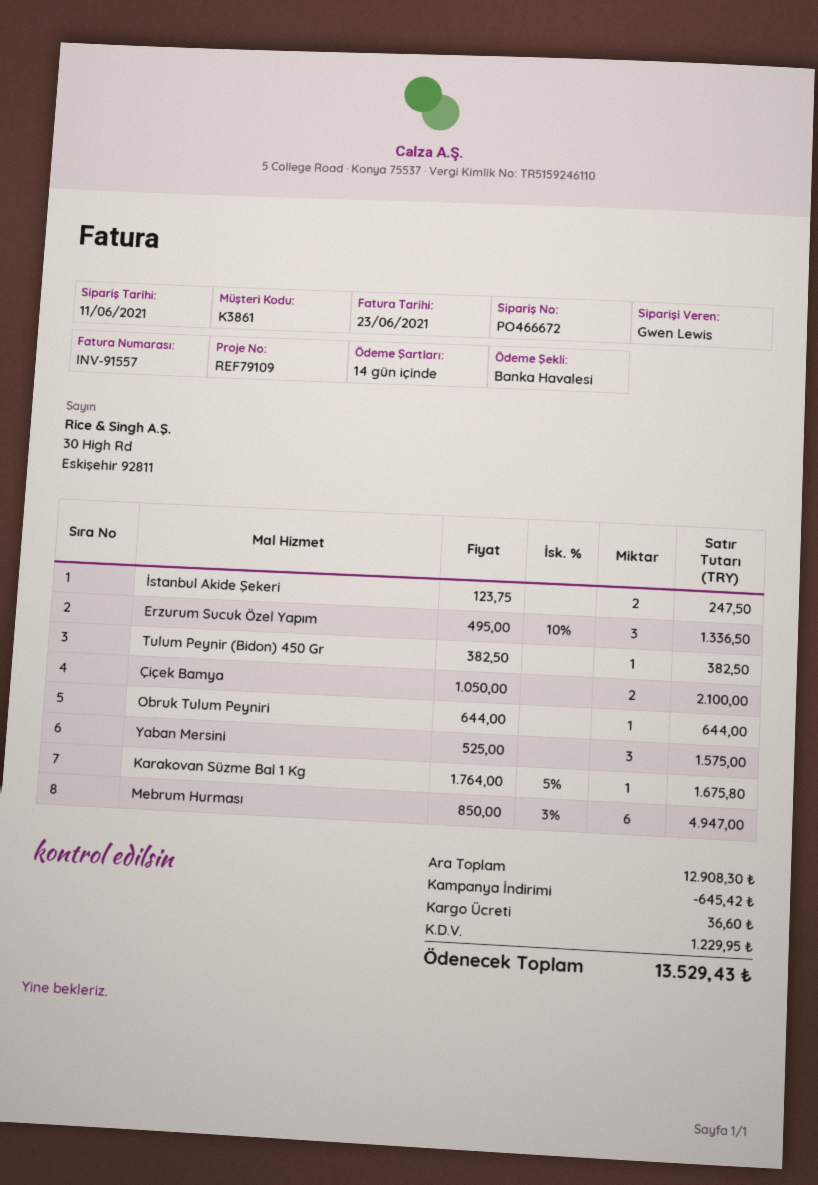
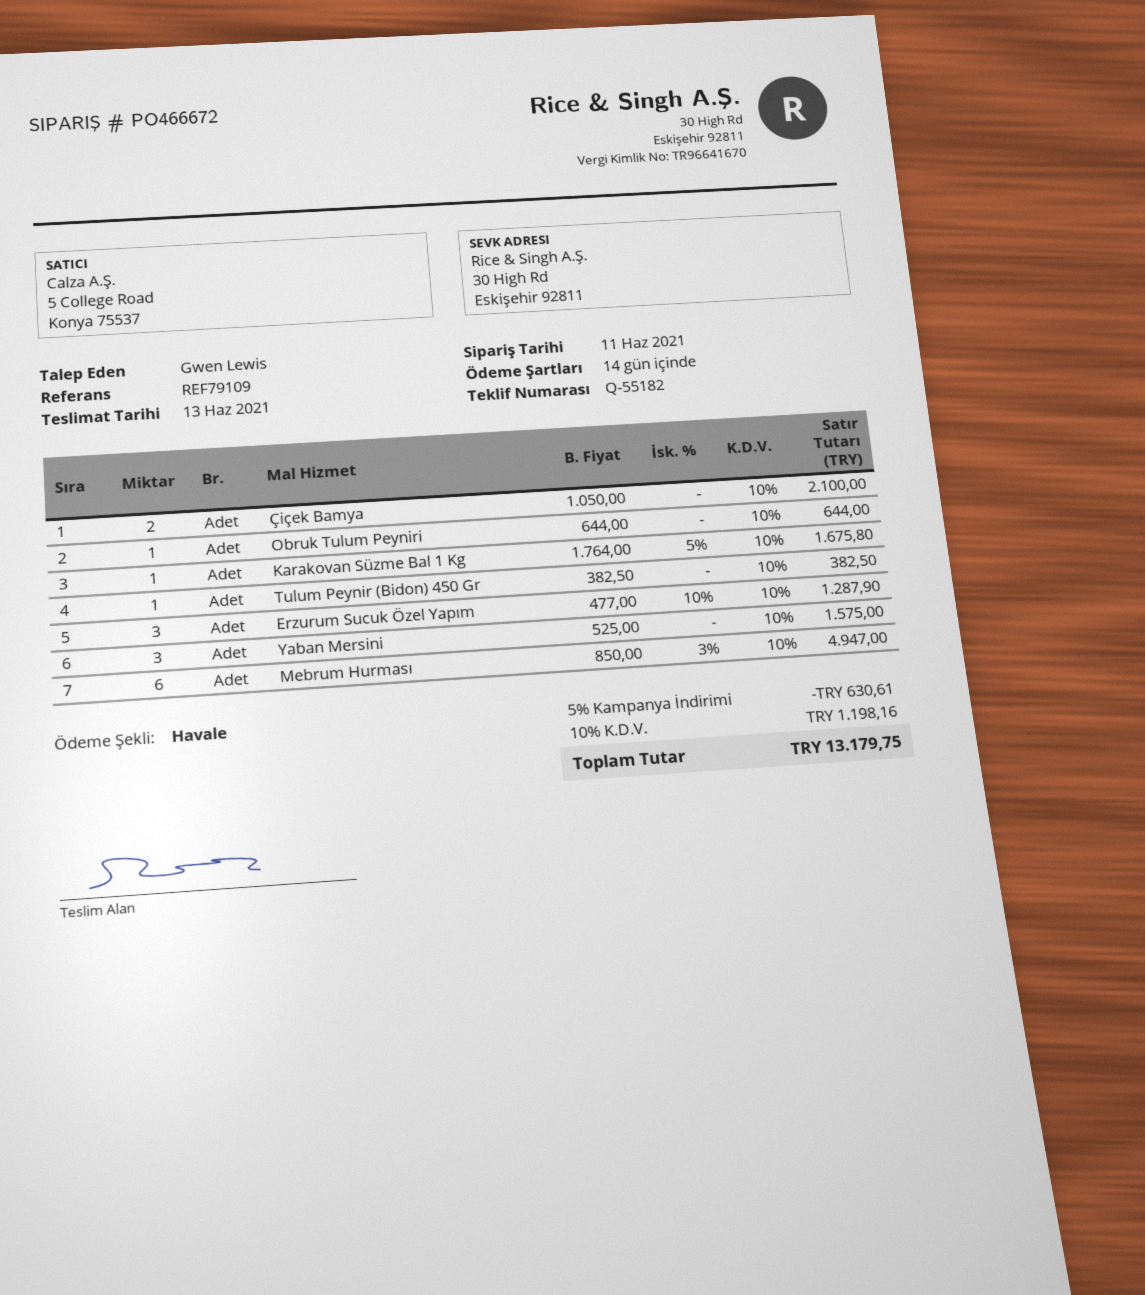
İstanbul Akide Şekeri: 2 x 123.75 = 247.50 -> none
Erzurum Sucuk Özel Yapım: 3 x 495.00 - 10% = 1336.50 -> 3 x 477.00 - 10% = 1287.90
discount: 645.42 -> 630.61
shipping: 36.60 -> none
tax: 1229.95 -> 1198.16
total: 13529.43 -> 13179.75

